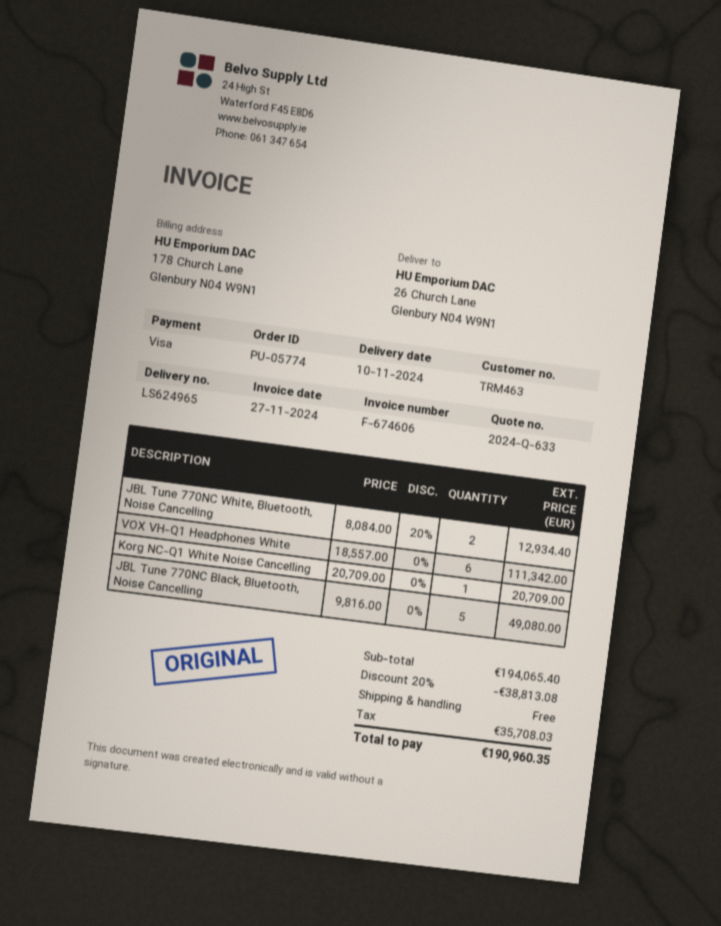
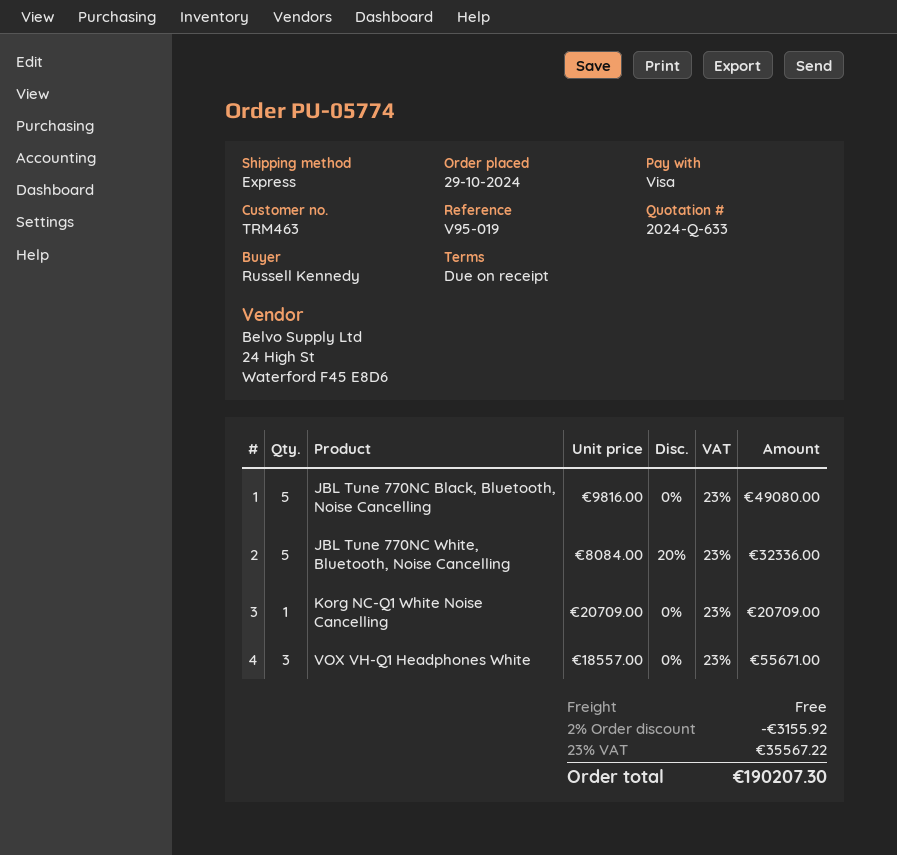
JBL Tune 770NC White, Bluetooth, Noise Cancelling: 2 x 8084.00 - 20% = 12934.40 -> 5 x 8084.00 - 20% = 32336.00
VOX VH-Q1 Headphones White: 6 x 18557.00 = 111342.00 -> 3 x 18557.00 = 55671.00
discount: 20% = 38813.08 -> 2% = 3155.92
tax: 35708.03 -> 35567.22
total: 190960.35 -> 190207.30

